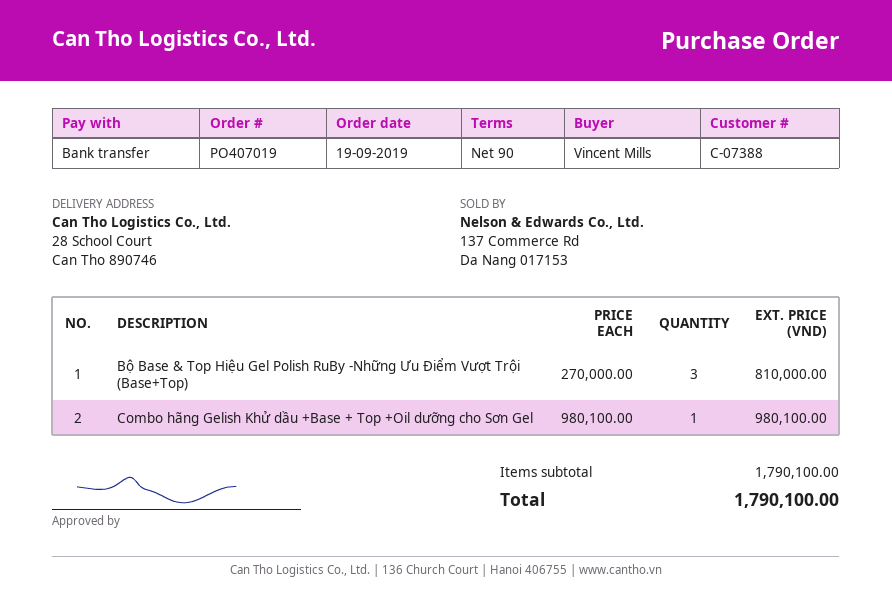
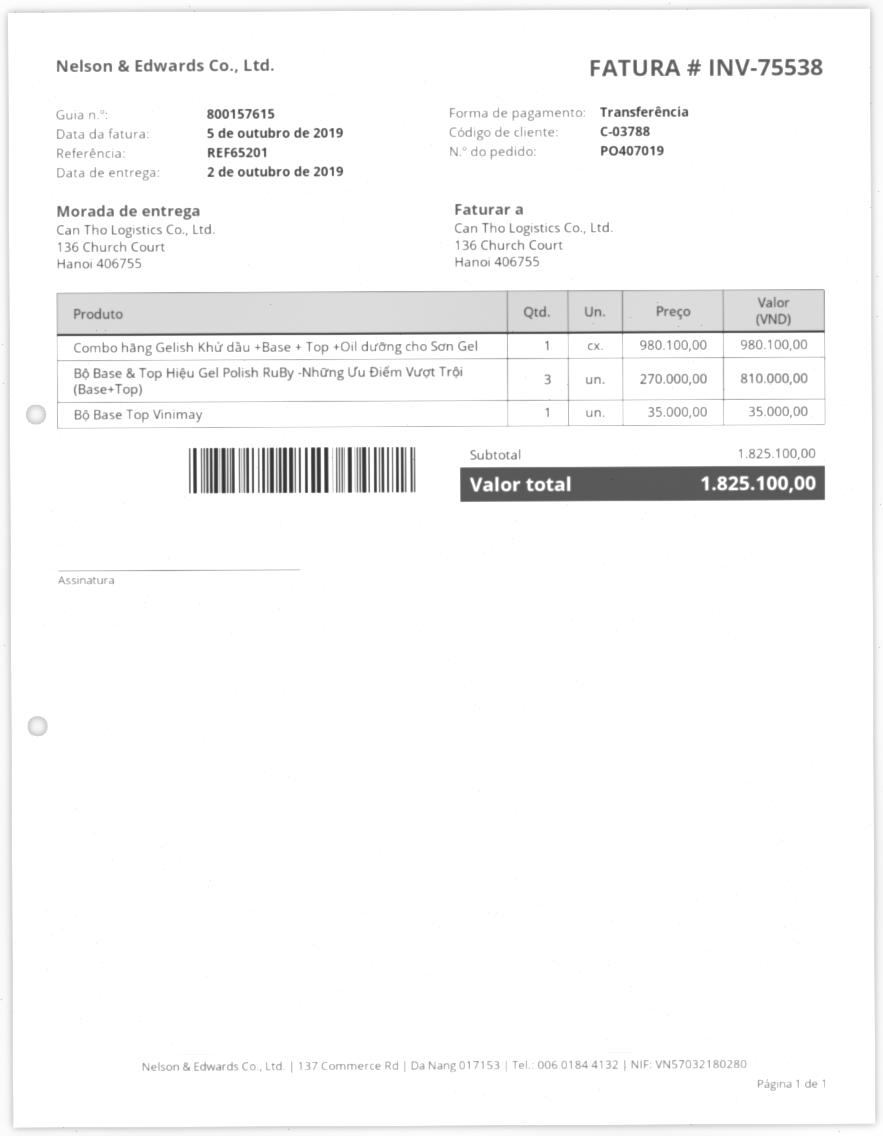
customer number: C-07388 -> C-03788
ship to: 28 School Court, Can Tho 890746 -> 136 Church Court, Hanoi 406755
Bộ Base Top Vinimay: none -> 1 x 35000.00 = 35000.00
subtotal: 1790100.00 -> 1825100.00
total: 1790100.00 -> 1825100.00

